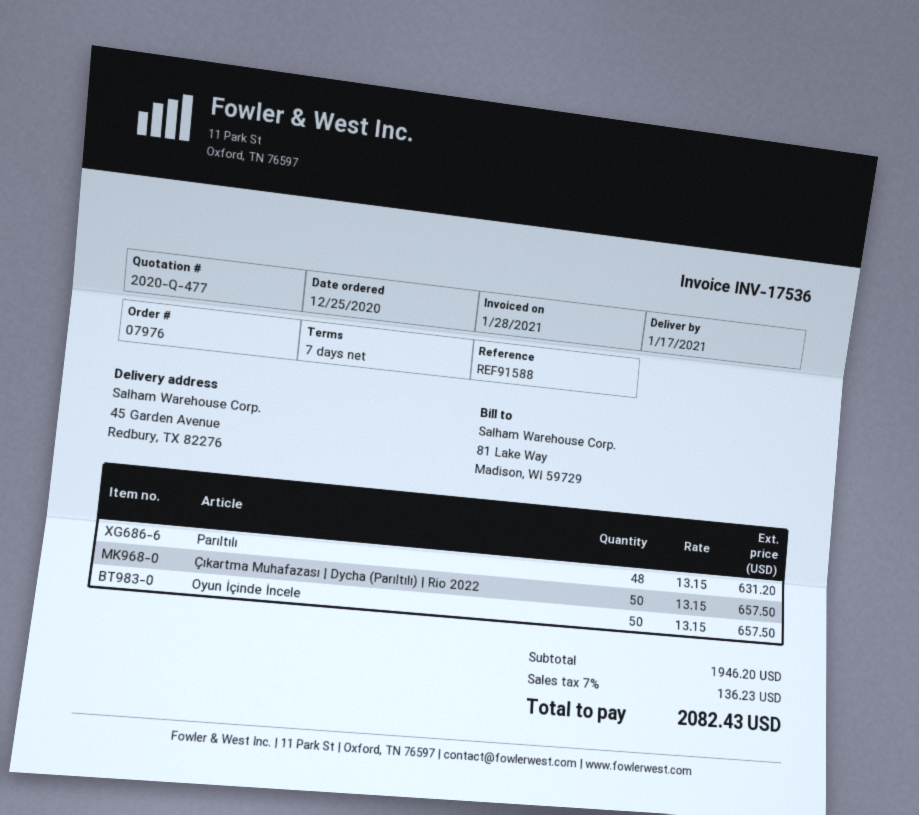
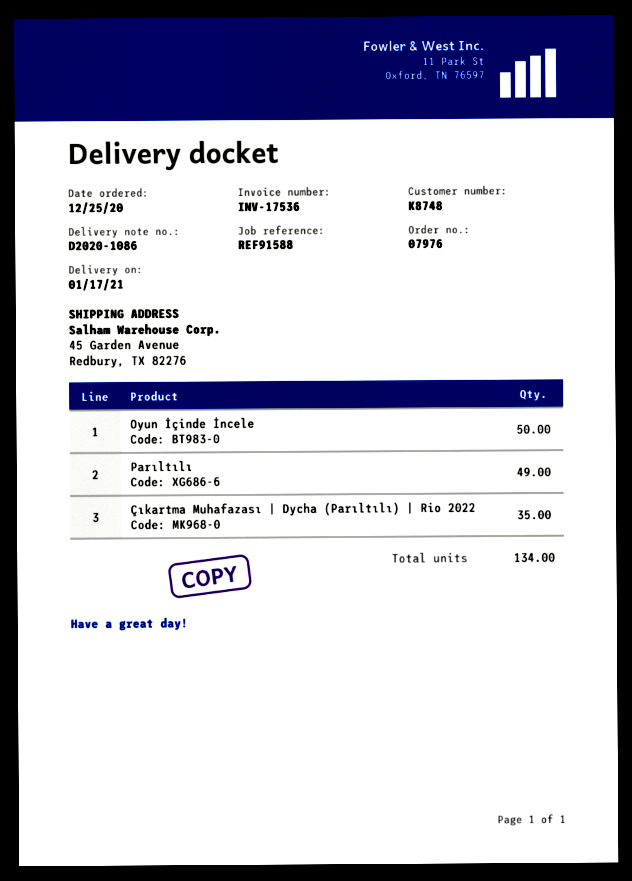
Parıltılı: 48 -> 49
Çıkartma Muhafazası | Dycha (Parıltılı) | Rio 2022: 50 -> 35

